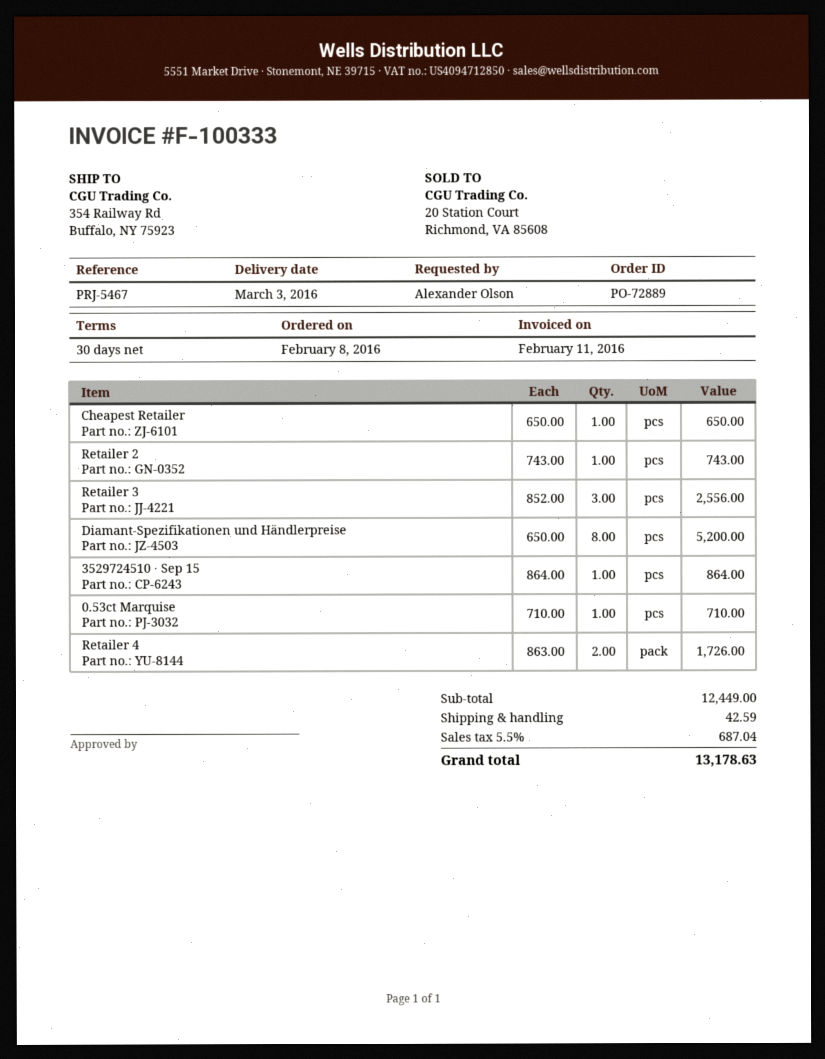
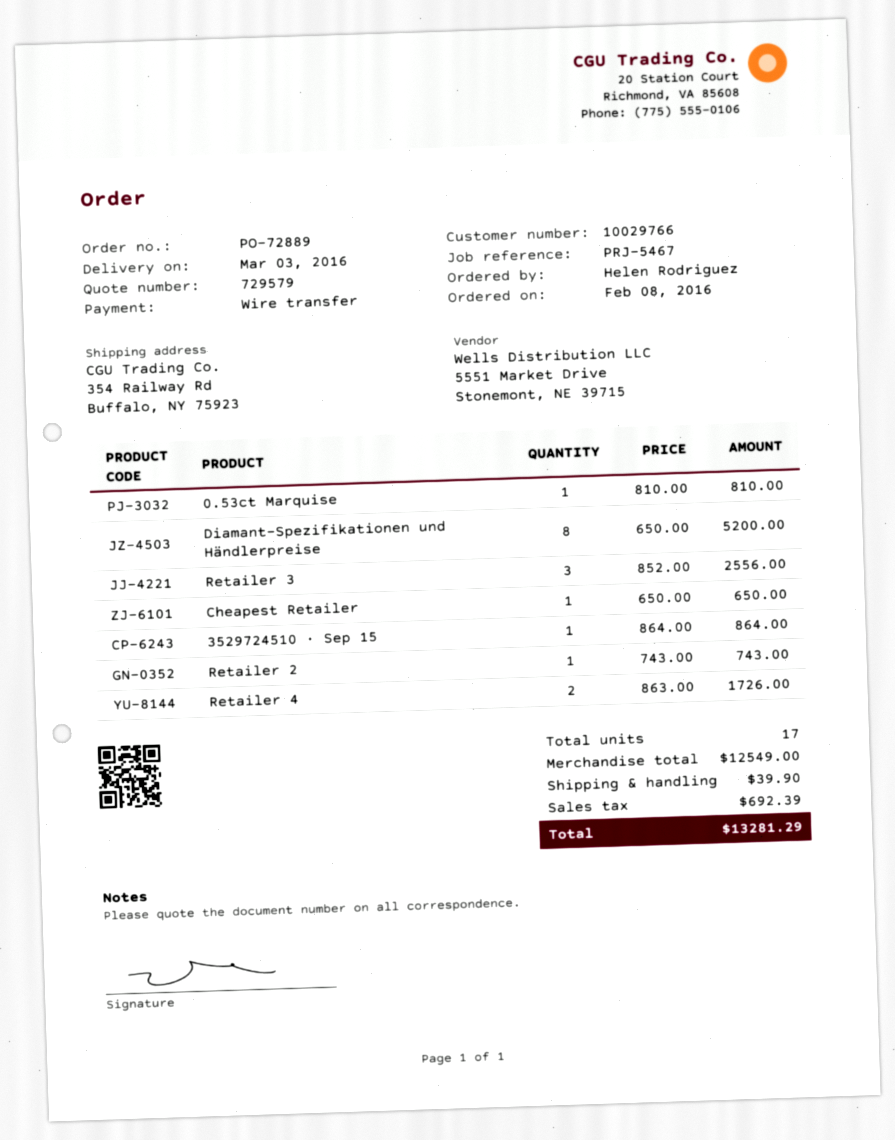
ordered by: Alexander Olson -> Helen Rodriguez
0.53ct Marquise: 1 x 710.00 = 710.00 -> 1 x 810.00 = 810.00
subtotal: 12449.00 -> 12549.00
shipping: 42.59 -> 39.90
tax: 687.04 -> 692.39
total: 13178.63 -> 13281.29

